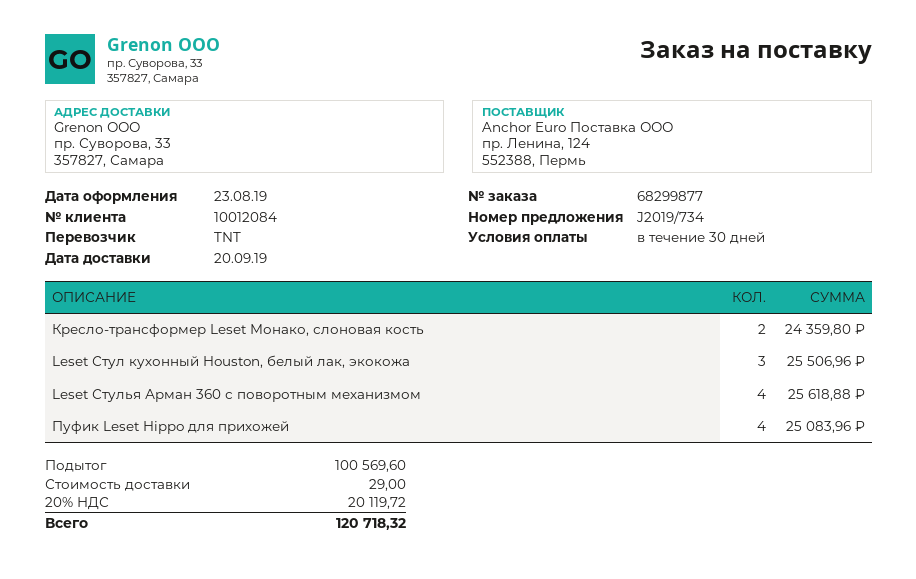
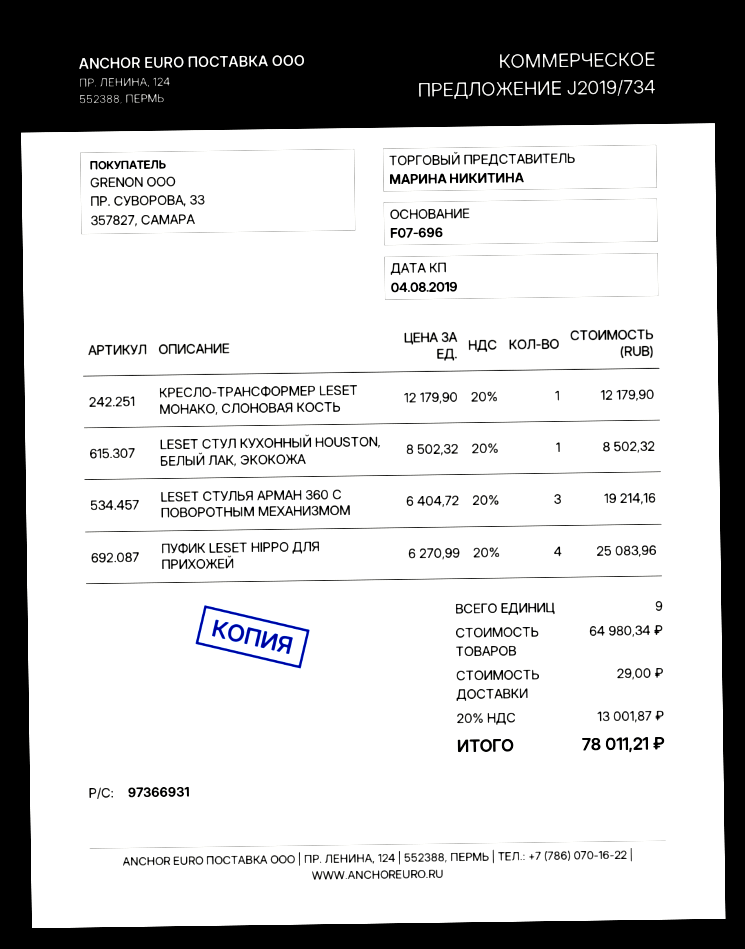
Кресло-трансформер Leset Монако, слоновая кость: 2 for 24359.80 -> 1 for 12179.90
Leset Стул кухонный Houston, белый лак, экокожа: 3 for 25506.96 -> 1 for 8502.32
Leset Стулья Арман 360 с поворотным механизмом: 4 for 25618.88 -> 3 for 19214.16
subtotal: 100569.60 -> 64980.34
tax: 20% = 20119.72 -> 20% = 13001.87
total: 120718.32 -> 78011.21

